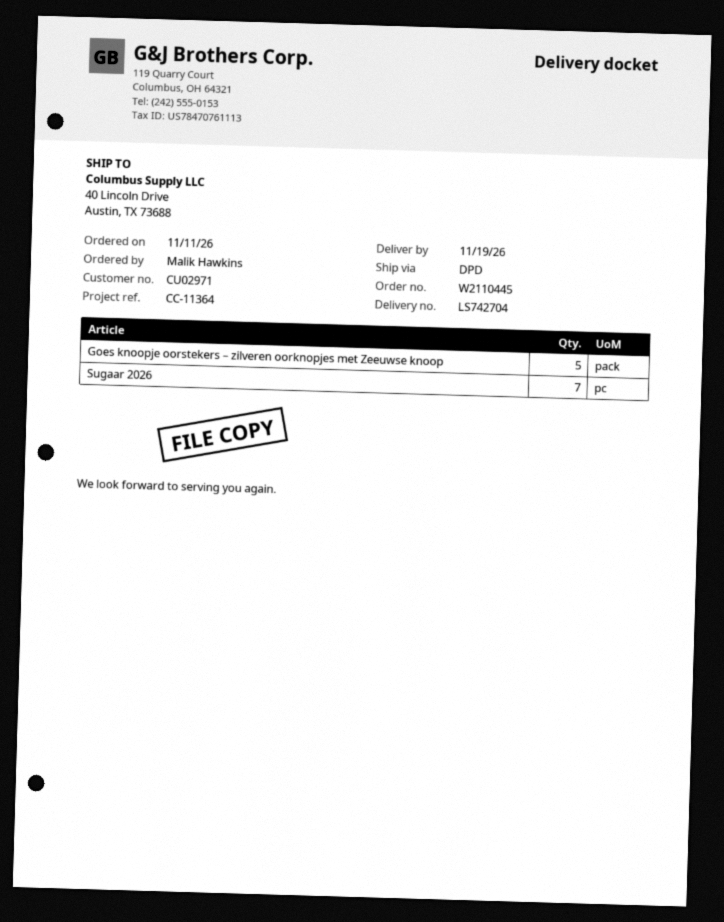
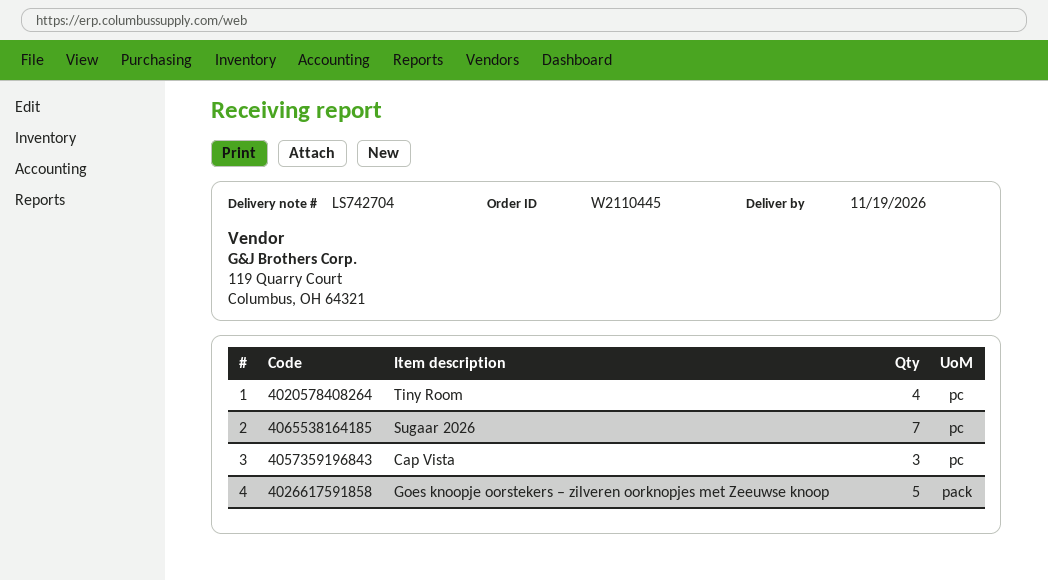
Tiny Room: none -> 4
Cap Vista: none -> 3

